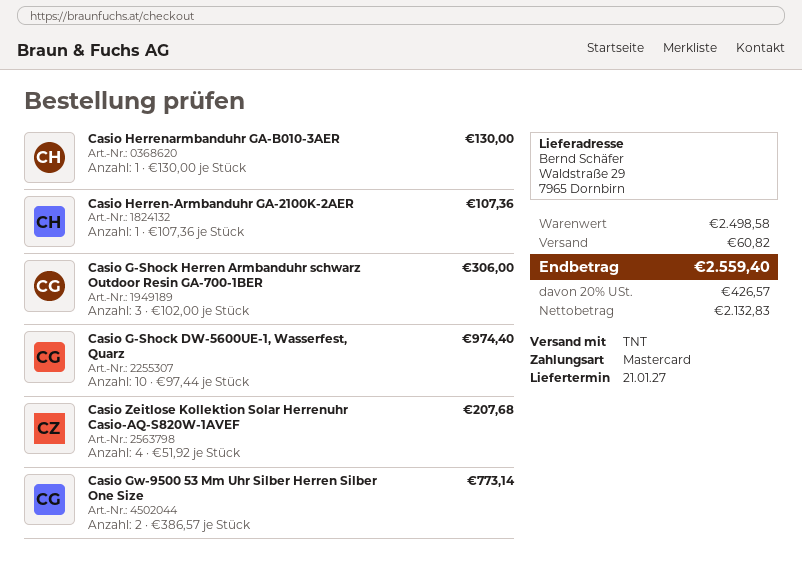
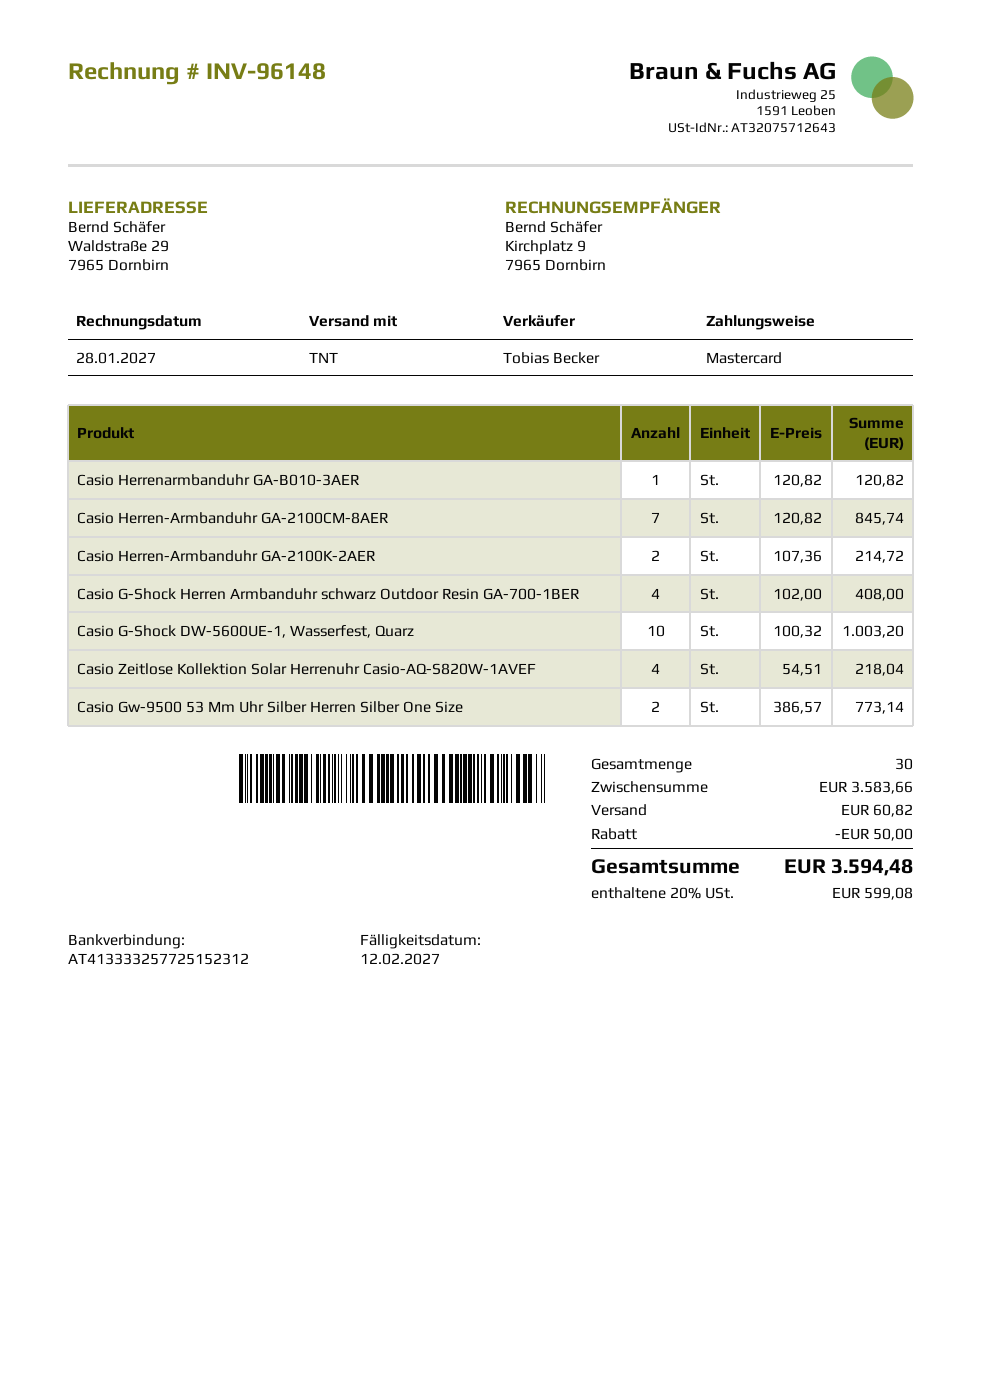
Casio Herrenarmbanduhr GA-B010-3AER: 1 x 130.00 = 130.00 -> 1 x 120.82 = 120.82
Casio Herren-Armbanduhr GA-2100K-2AER: 1 x 107.36 = 107.36 -> 2 x 107.36 = 214.72
Casio G-Shock Herren Armbanduhr schwarz Outdoor Resin GA-700-1BER: 3 x 102.00 = 306.00 -> 4 x 102.00 = 408.00
Casio G-Shock DW-5600UE-1, Wasserfest, Quarz: 10 x 97.44 = 974.40 -> 10 x 100.32 = 1003.20
Casio Zeitlose Kollektion Solar Herrenuhr Casio-AQ-S820W-1AVEF: 4 x 51.92 = 207.68 -> 4 x 54.51 = 218.04
Casio Herren-Armbanduhr GA-2100CM-8AER: none -> 7 x 120.82 = 845.74
subtotal: 2498.58 -> 3583.66
discount: none -> 50.00
tax: 20% = 426.57 -> 20% = 599.08
total: 2559.40 -> 3594.48

